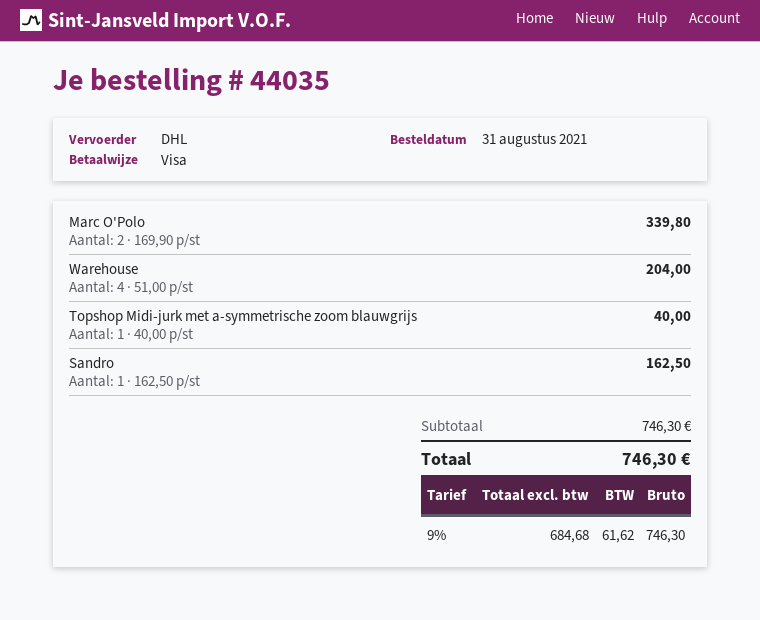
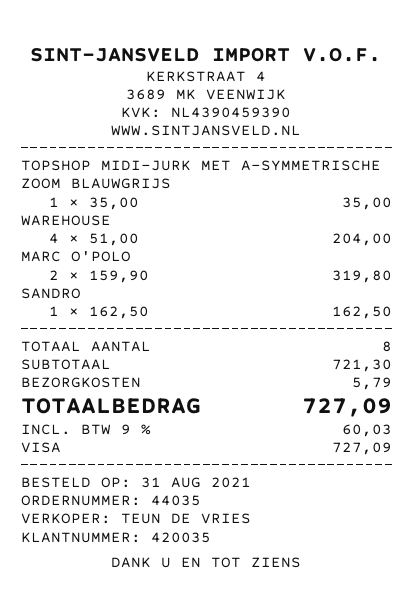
Marc O'Polo: 2 x 169.90 = 339.80 -> 2 x 159.90 = 319.80
Topshop Midi-jurk met a-symmetrische zoom blauwgrijs: 1 x 40.00 = 40.00 -> 1 x 35.00 = 35.00
subtotal: 746.30 -> 721.30
shipping: none -> 5.79
tax: 9% = 61.62 -> 9% = 60.03
total: 746.30 -> 727.09

